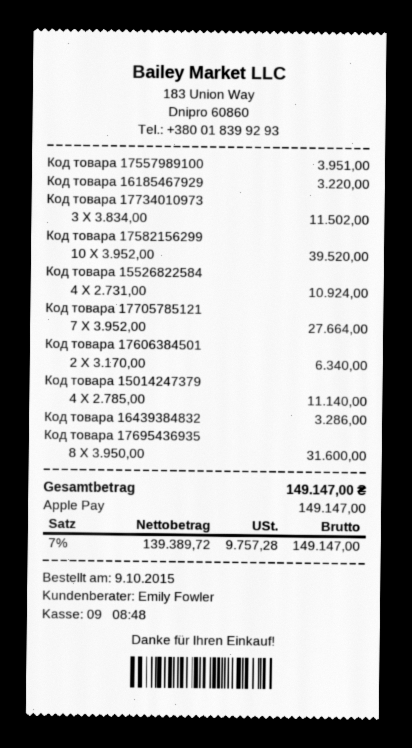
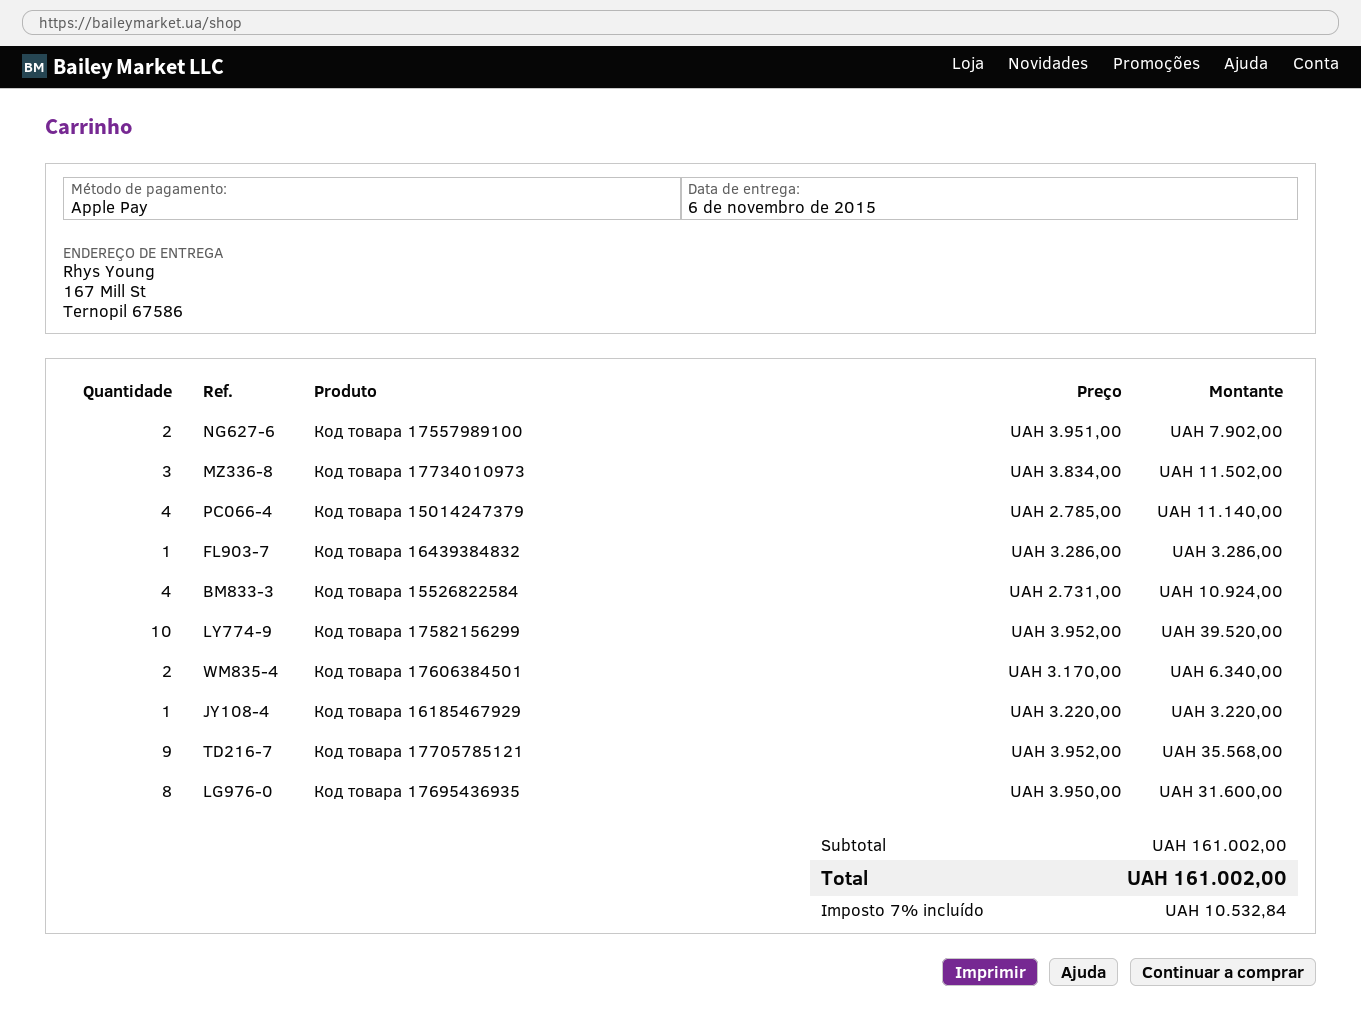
Код товара 17557989100: 1 x 3951.00 = 3951.00 -> 2 x 3951.00 = 7902.00
Код товара 17705785121: 7 x 3952.00 = 27664.00 -> 9 x 3952.00 = 35568.00
tax: 7% = 9757.28 -> 7% = 10532.84
total: 149147.00 -> 161002.00

